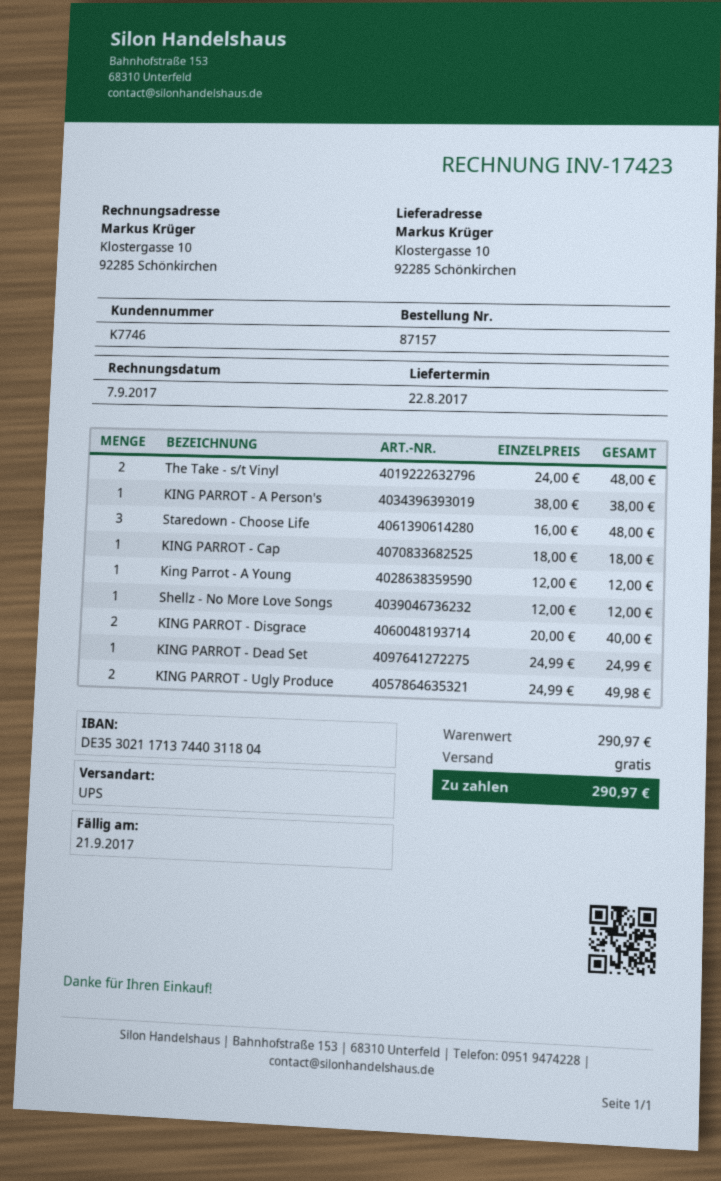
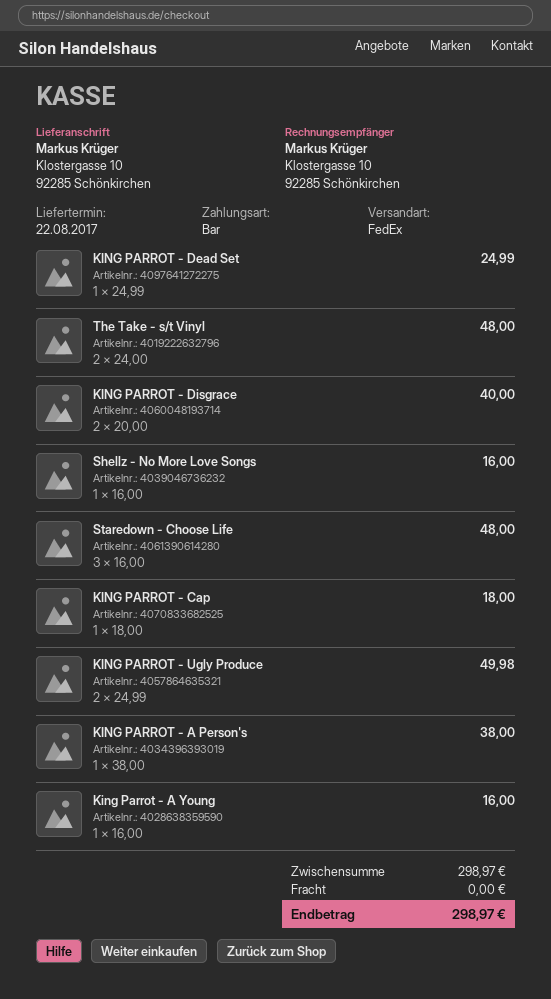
shipping method: UPS -> FedEx
King Parrot - A Young: 1 x 12.00 = 12.00 -> 1 x 16.00 = 16.00
Shellz - No More Love Songs: 1 x 12.00 = 12.00 -> 1 x 16.00 = 16.00
subtotal: 290.97 -> 298.97
total: 290.97 -> 298.97

